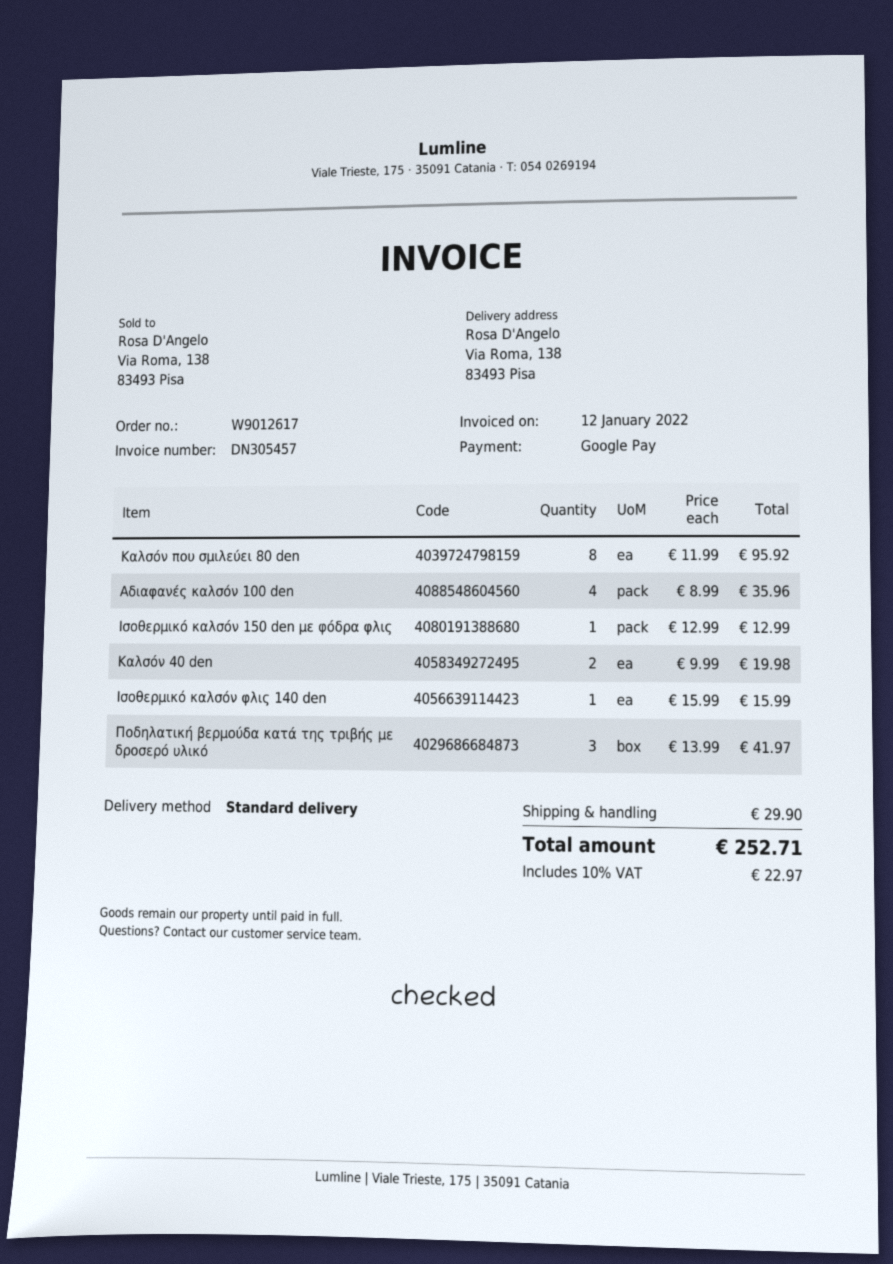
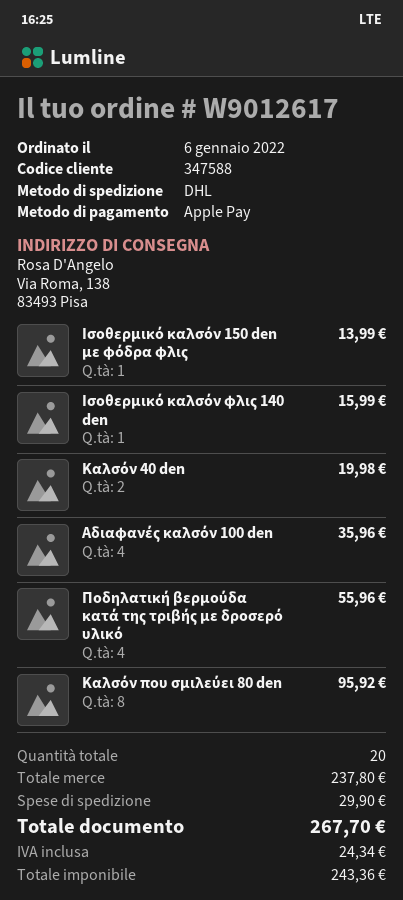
payment method: Google Pay -> Apple Pay
shipping method: standard -> DHL
Ισοθερμικό καλσόν 150 den με φόδρα φλις: 1 for 12.99 -> 1 for 13.99
Ποδηλατική βερμούδα κατά της τριβής με δροσερό υλικό: 3 for 41.97 -> 4 for 55.96
tax: 22.97 -> 24.34
total: 252.71 -> 267.70

